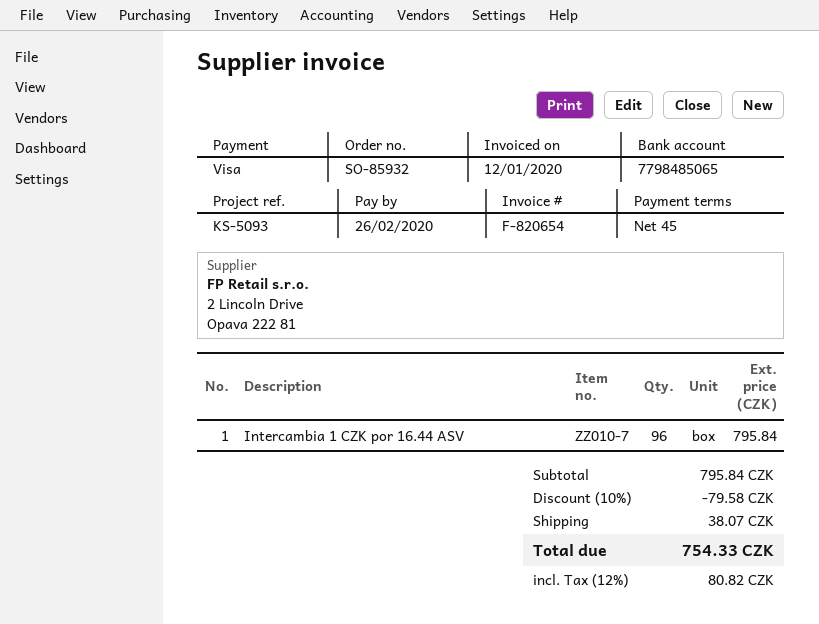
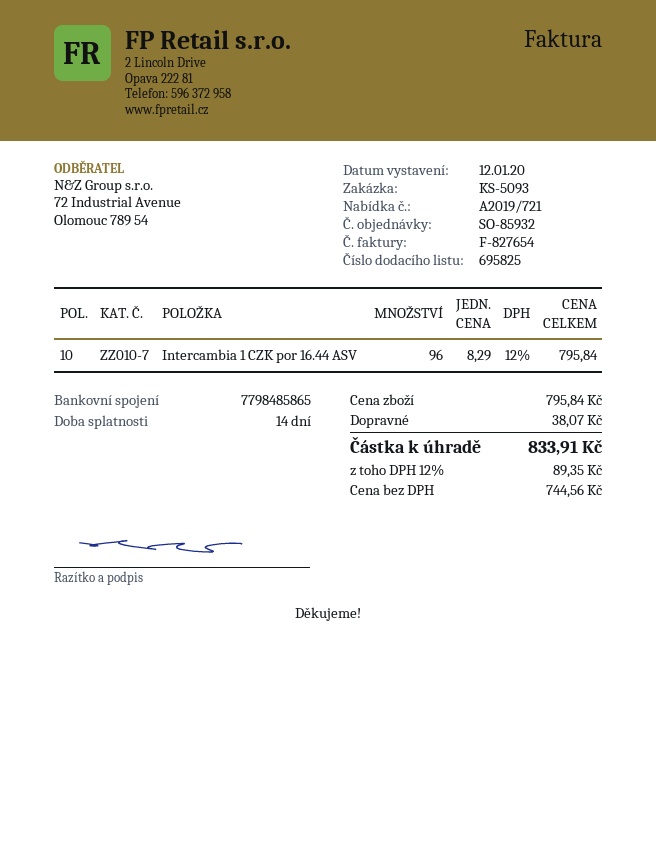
invoice number: F-820654 -> F-827654
payment terms: 45 days -> 14 days
bank account: 7798485065 -> 7798485865
discount: 10% = 79.58 -> none
tax: 12% = 80.82 -> 12% = 89.35
total: 754.33 -> 833.91

